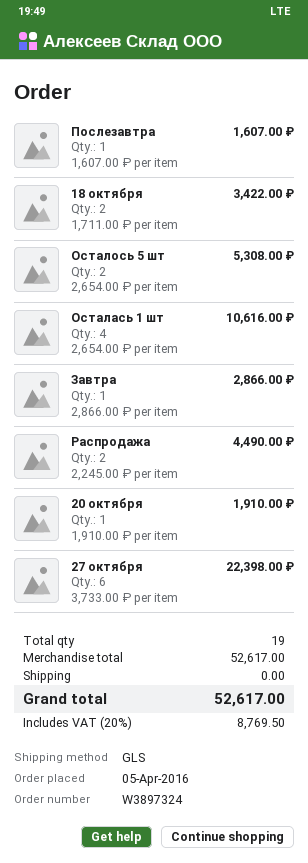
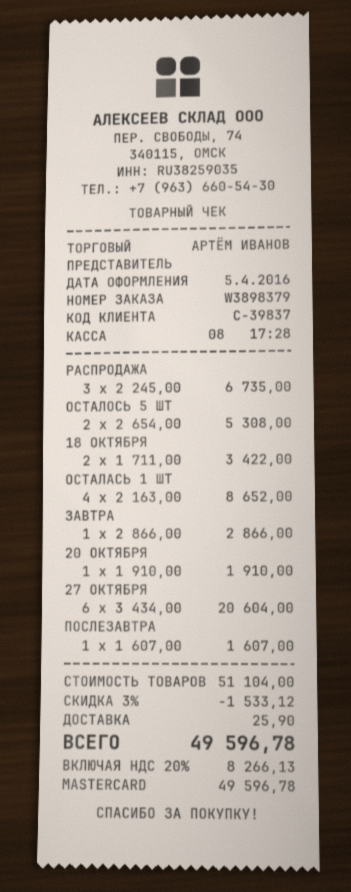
order number: W3897324 -> W3898379
Осталась 1 шт: 4 x 2654.00 = 10616.00 -> 4 x 2163.00 = 8652.00
Распродажа: 2 x 2245.00 = 4490.00 -> 3 x 2245.00 = 6735.00
27 октября: 6 x 3733.00 = 22398.00 -> 6 x 3434.00 = 20604.00
subtotal: 52617.00 -> 51104.00
discount: none -> 3% = 1533.12
shipping: 0.00 -> 25.90
tax: 20% = 8769.50 -> 20% = 8266.13
total: 52617.00 -> 49596.78

